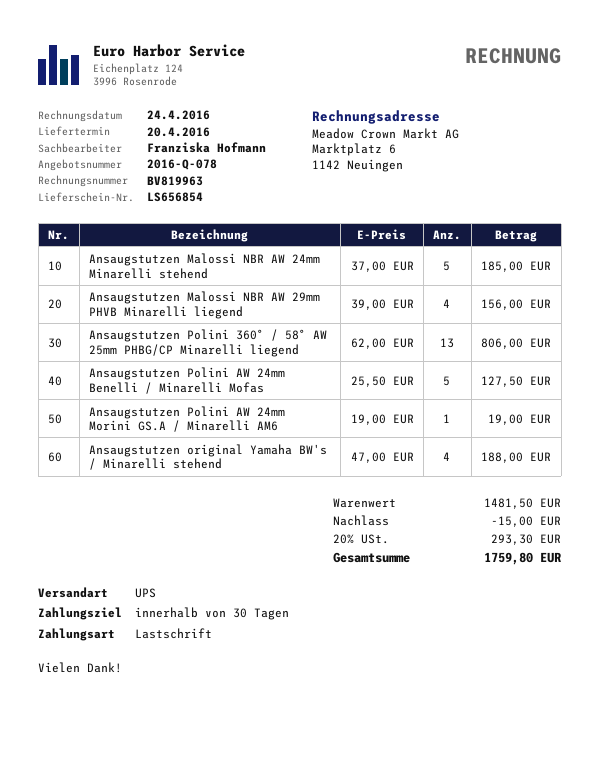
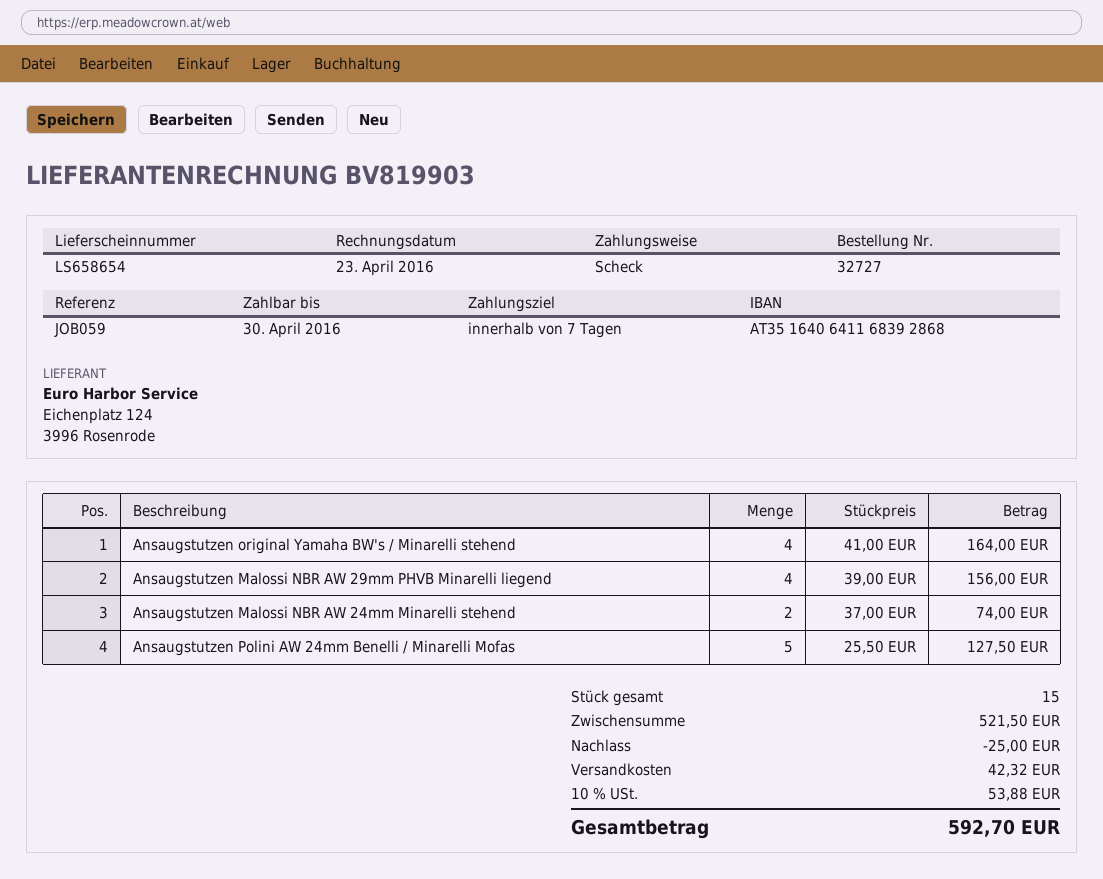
delivery note number: LS656854 -> LS658654
invoice number: BV819963 -> BV819903
invoice date: 2016-04-24 -> 2016-04-23
payment terms: 30 days -> 7 days
payment method: direct debit -> cheque
Ansaugstutzen Malossi NBR AW 24mm Minarelli stehend: 5 x 37.00 = 185.00 -> 2 x 37.00 = 74.00
Ansaugstutzen Polini 360° / 58° AW 25mm PHBG/CP Minarelli liegend: 13 x 62.00 = 806.00 -> none
Ansaugstutzen Polini AW 24mm Morini GS.A / Minarelli AM6: 1 x 19.00 = 19.00 -> none
Ansaugstutzen original Yamaha BW's / Minarelli stehend: 4 x 47.00 = 188.00 -> 4 x 41.00 = 164.00
subtotal: 1481.50 -> 521.50
discount: 15.00 -> 25.00
shipping: none -> 42.32
tax: 20% = 293.30 -> 10% = 53.88
total: 1759.80 -> 592.70

